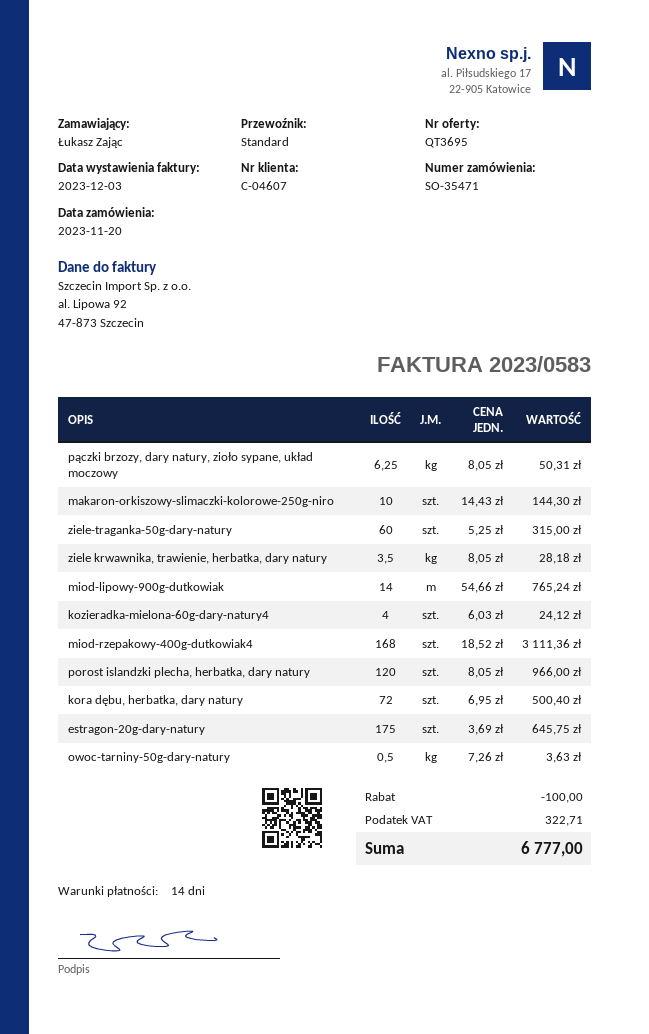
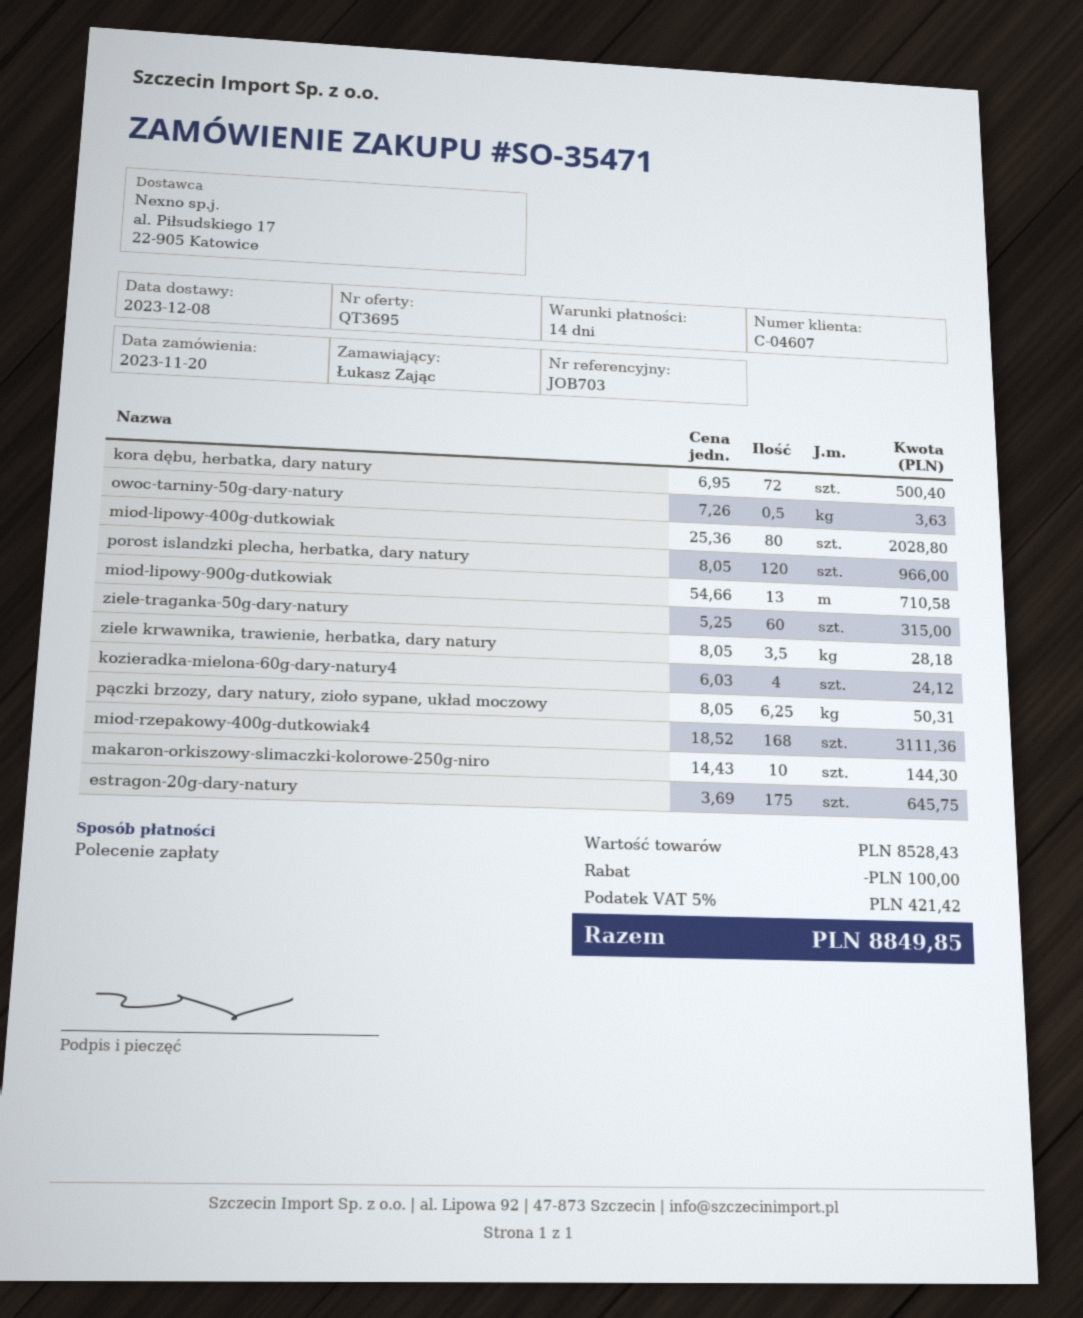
miod-lipowy-900g-dutkowiak: 14 x 54.66 = 765.24 -> 13 x 54.66 = 710.58
miod-lipowy-400g-dutkowiak: none -> 80 x 25.36 = 2028.80
tax: 322.71 -> 421.42
total: 6777.00 -> 8849.85

